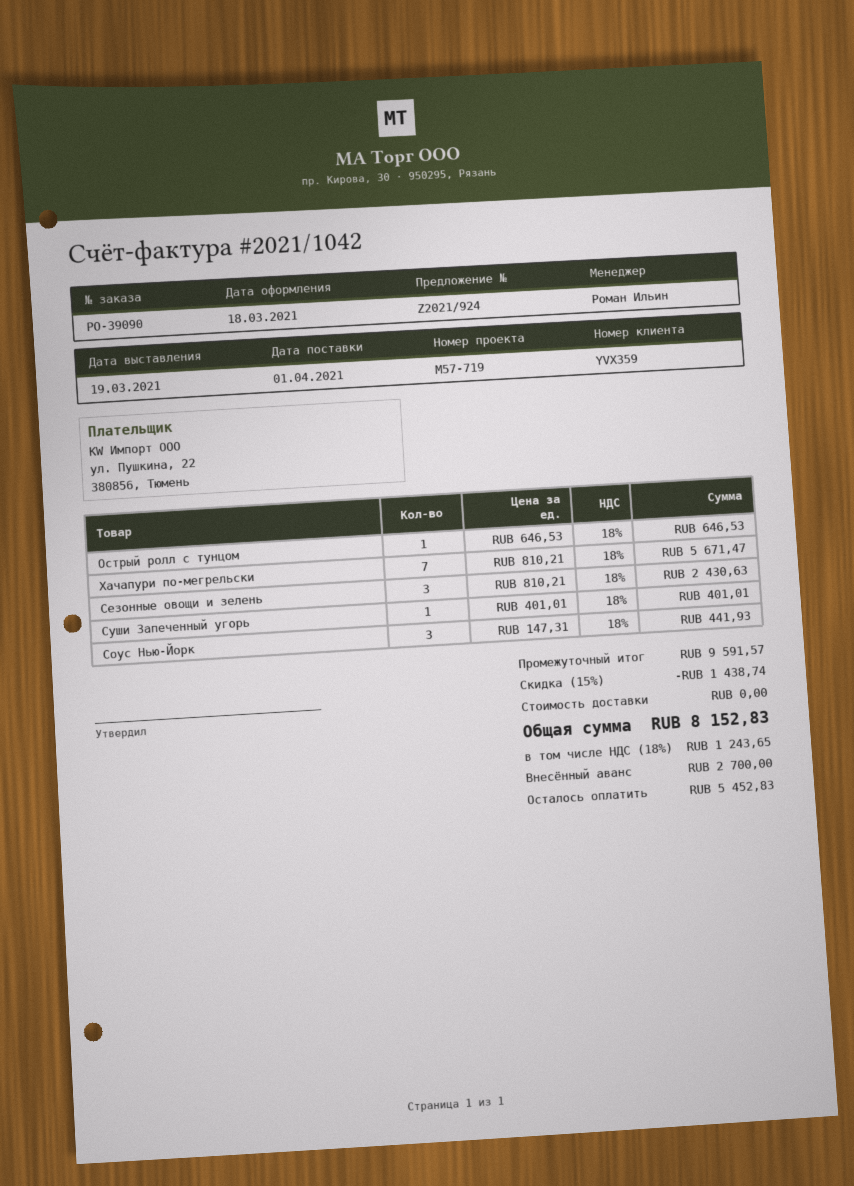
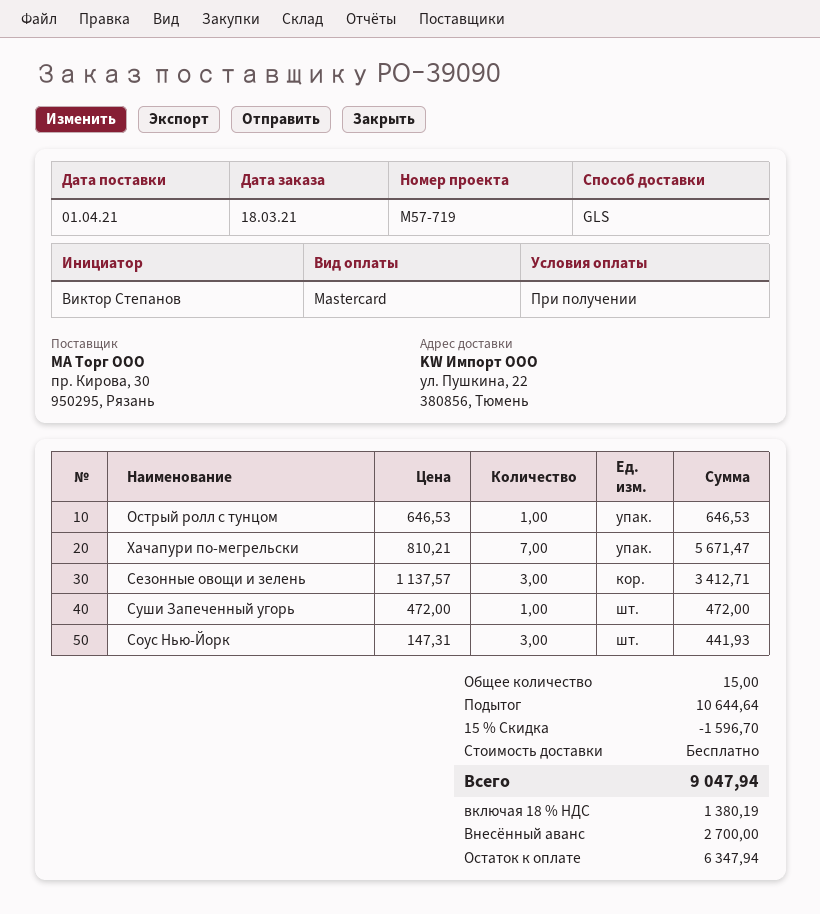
Сезонные овощи и зелень: 3 x 810.21 = 2430.63 -> 3 x 1137.57 = 3412.71
Суши Запеченный угорь: 1 x 401.01 = 401.01 -> 1 x 472.00 = 472.00
subtotal: 9591.57 -> 10644.64
discount: 15% = 1438.74 -> 15% = 1596.70
tax: 18% = 1243.65 -> 18% = 1380.19
total: 8152.83 -> 9047.94
balance: 5452.83 -> 6347.94

